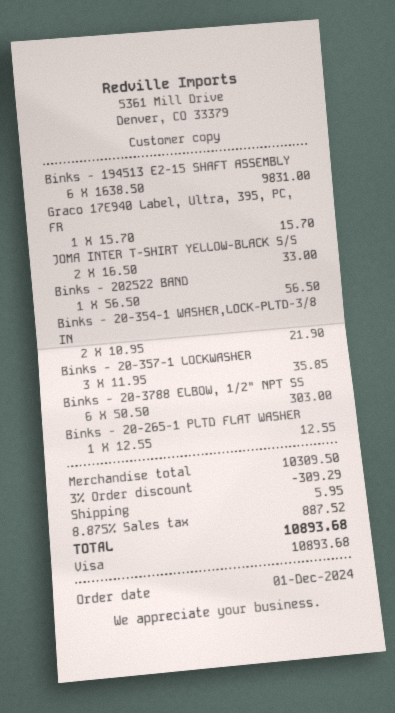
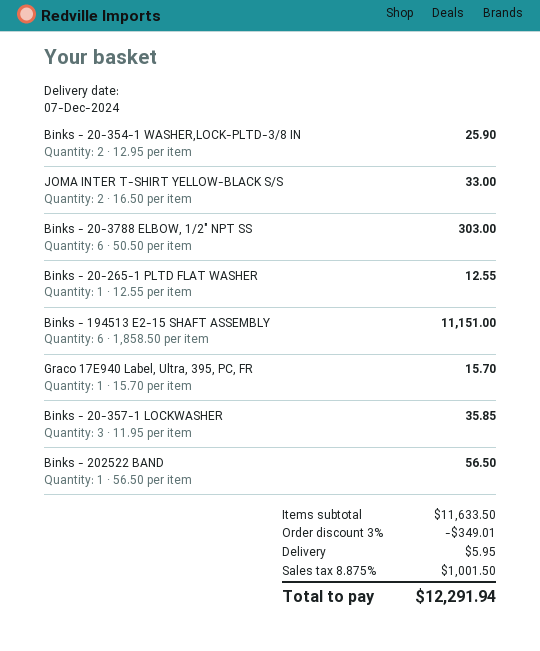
Binks - 194513 E2-15 SHAFT ASSEMBLY: 6 x 1638.50 = 9831.00 -> 6 x 1858.50 = 11151.00
Binks - 20-354-1 WASHER,LOCK-PLTD-3/8 IN: 2 x 10.95 = 21.90 -> 2 x 12.95 = 25.90
subtotal: 10309.50 -> 11633.50
discount: 3% = 309.29 -> 3% = 349.01
tax: 8.875% = 887.52 -> 8.875% = 1001.50
total: 10893.68 -> 12291.94

